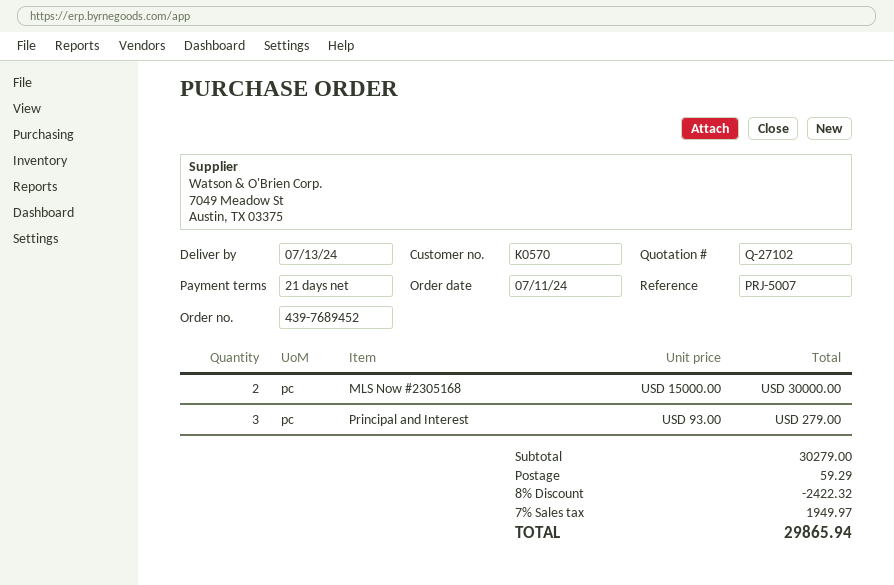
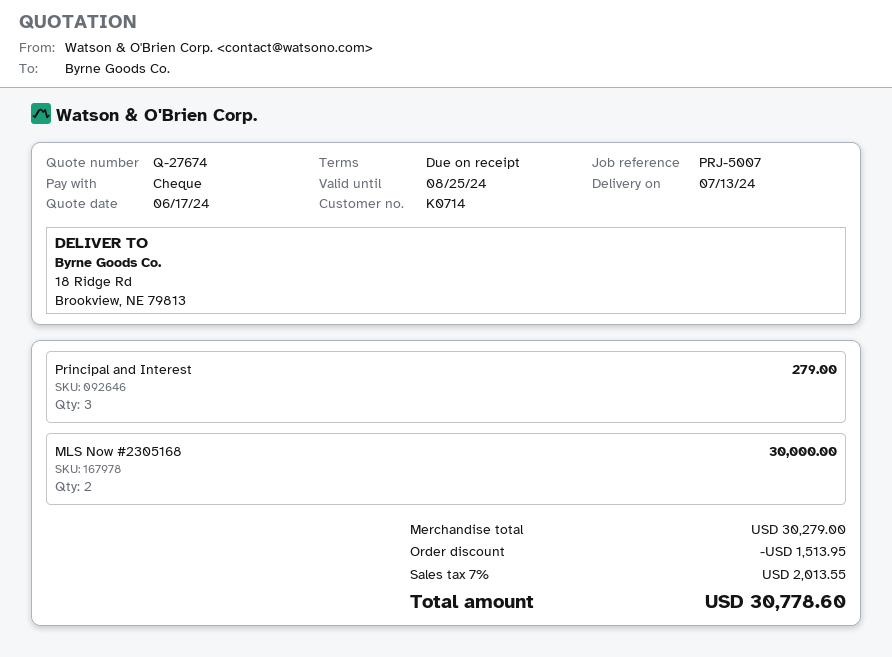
quote number: Q-27102 -> Q-27674
payment terms: 21 days -> on receipt
customer number: K0570 -> K0714
discount: 2422.32 -> 1513.95
shipping: 59.29 -> none
tax: 7% = 1949.97 -> 7% = 2013.55
total: 29865.94 -> 30778.60

